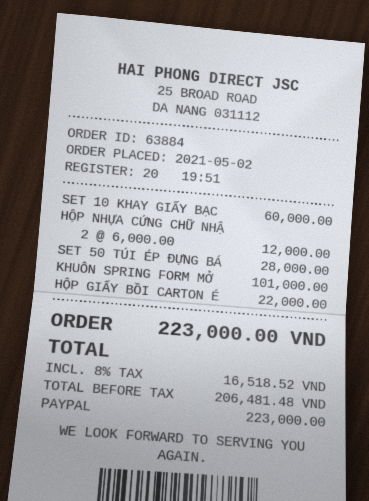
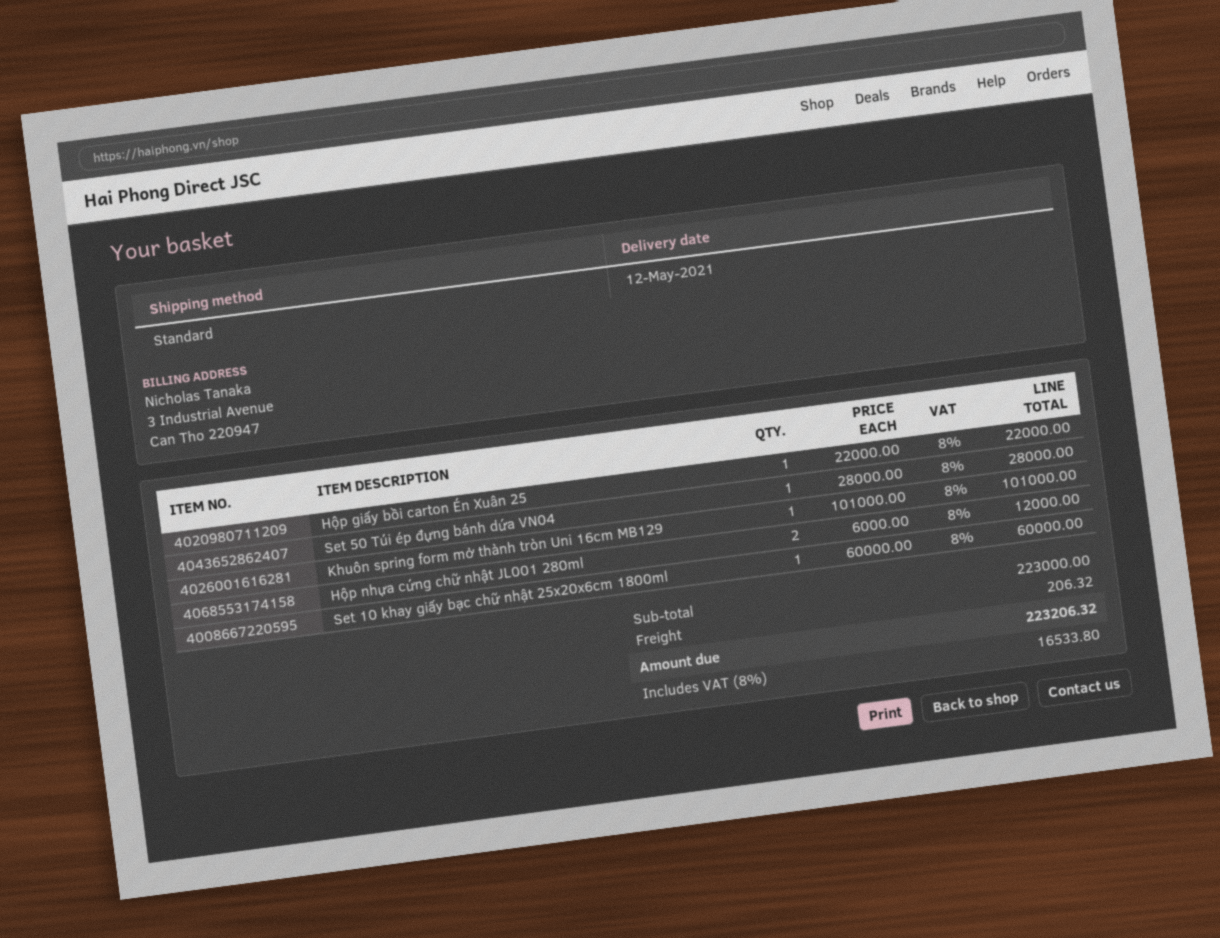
shipping: none -> 206.32
tax: 8% = 16518.52 -> 8% = 16533.80
total: 223000.00 -> 223206.32

